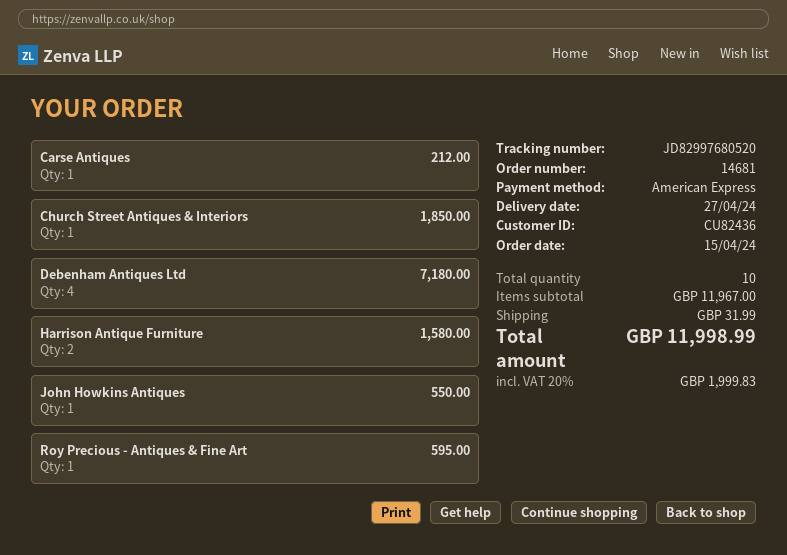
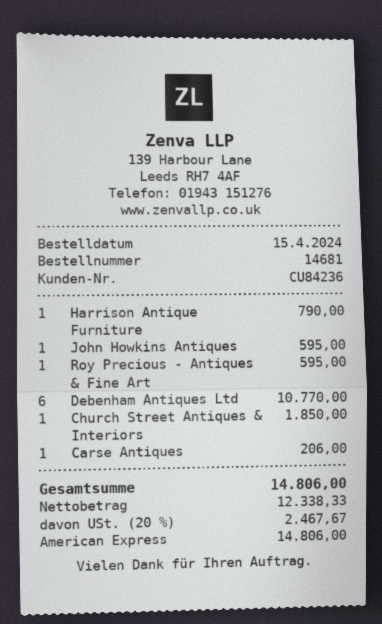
customer number: CU82436 -> CU84236
Carse Antiques: 1 for 212.00 -> 1 for 206.00
Debenham Antiques Ltd: 4 for 7180.00 -> 6 for 10770.00
Harrison Antique Furniture: 2 for 1580.00 -> 1 for 790.00
John Howkins Antiques: 1 for 550.00 -> 1 for 595.00
shipping: 31.99 -> none
tax: 20% = 1999.83 -> 20% = 2467.67
total: 11998.99 -> 14806.00

